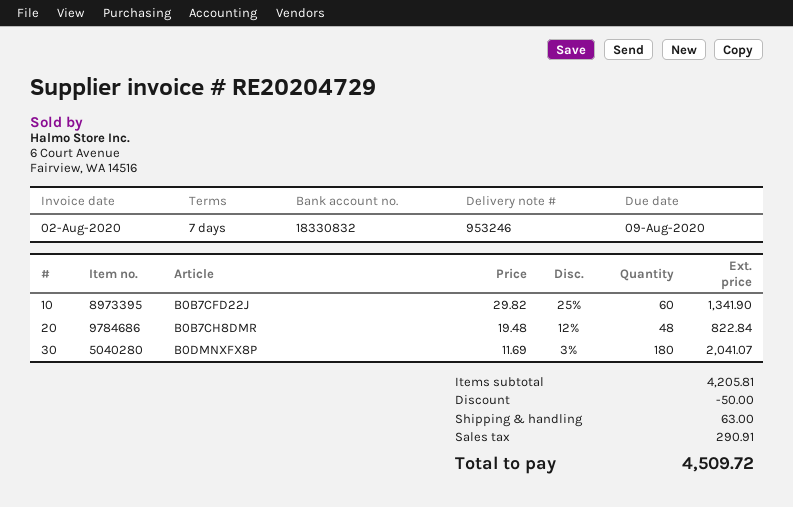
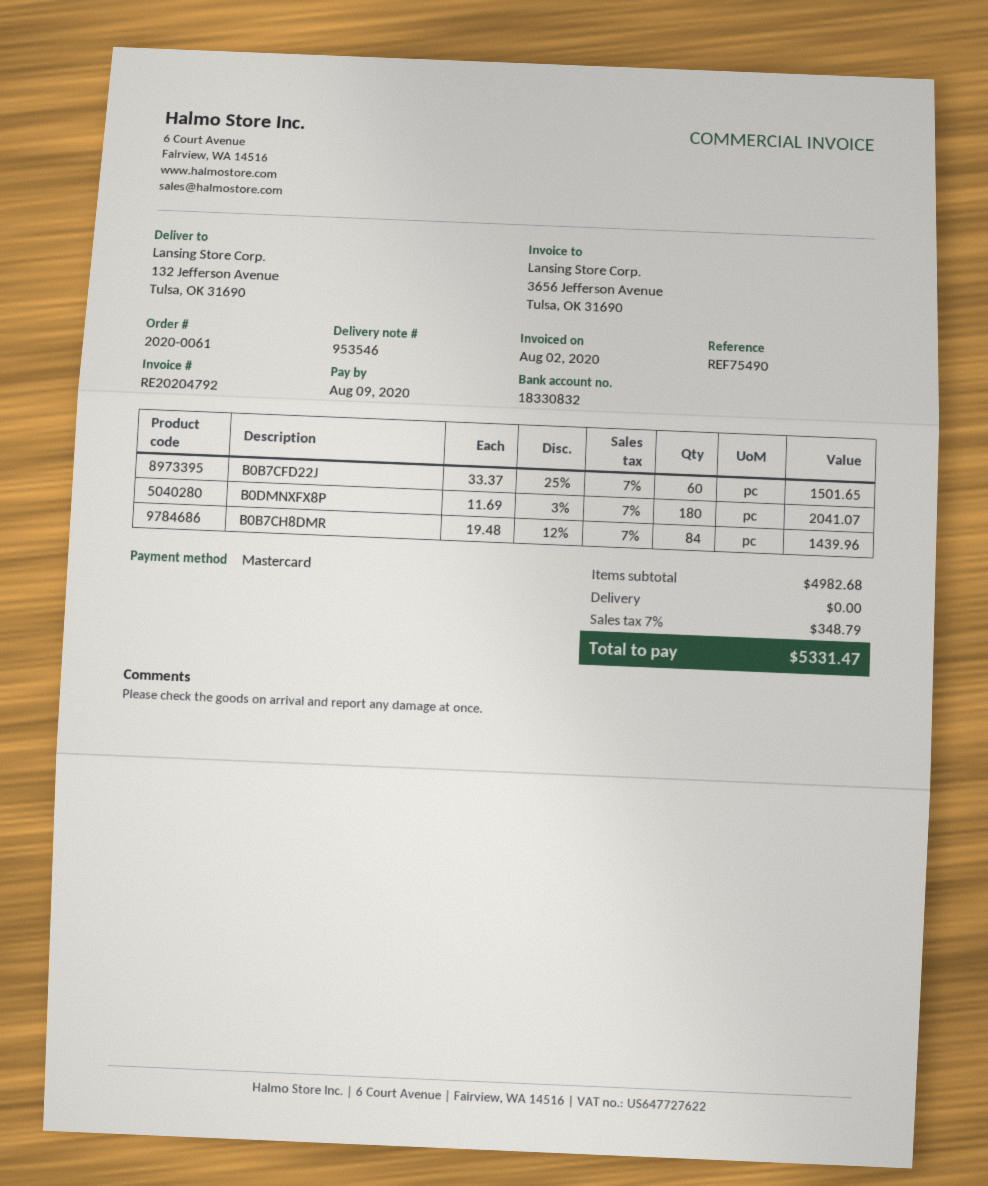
delivery note number: 953246 -> 953546
invoice number: RE20204729 -> RE20204792
B0B7CFD22J: 60 x 29.82 - 25% = 1341.90 -> 60 x 33.37 - 25% = 1501.65
B0B7CH8DMR: 48 x 19.48 - 12% = 822.84 -> 84 x 19.48 - 12% = 1439.96
subtotal: 4205.81 -> 4982.68
discount: 50.00 -> none
shipping: 63.00 -> 0.00
tax: 290.91 -> 348.79
total: 4509.72 -> 5331.47

